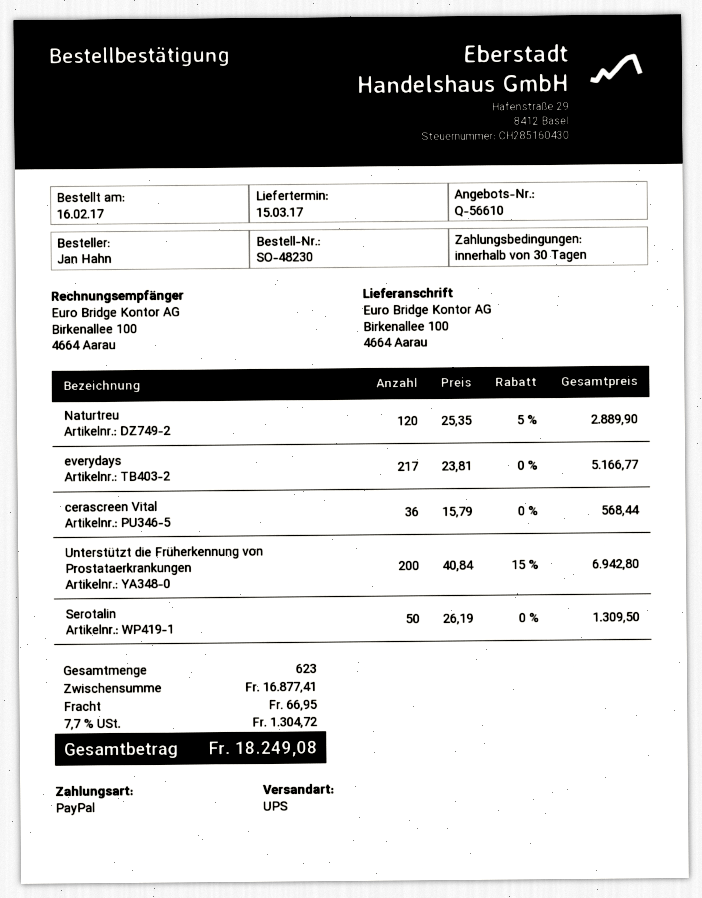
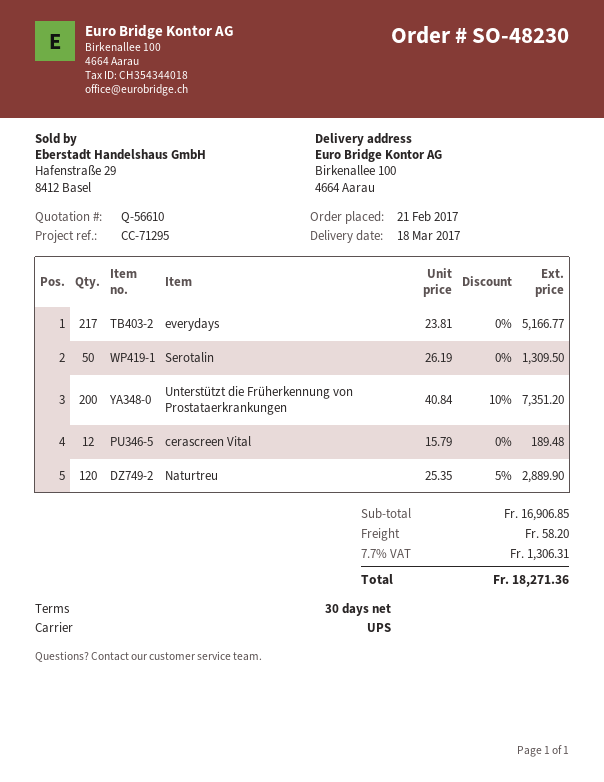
order date: 2017-02-16 -> 2017-02-21
delivery date: 2017-03-15 -> 2017-03-18
cerascreen Vital: 36 x 15.79 = 568.44 -> 12 x 15.79 = 189.48
Unterstützt die Früherkennung von Prostataerkrankungen: 200 x 40.84 - 15% = 6942.80 -> 200 x 40.84 - 10% = 7351.20
subtotal: 16877.41 -> 16906.85
shipping: 66.95 -> 58.20
tax: 7.7% = 1304.72 -> 7.7% = 1306.31
total: 18249.08 -> 18271.36

